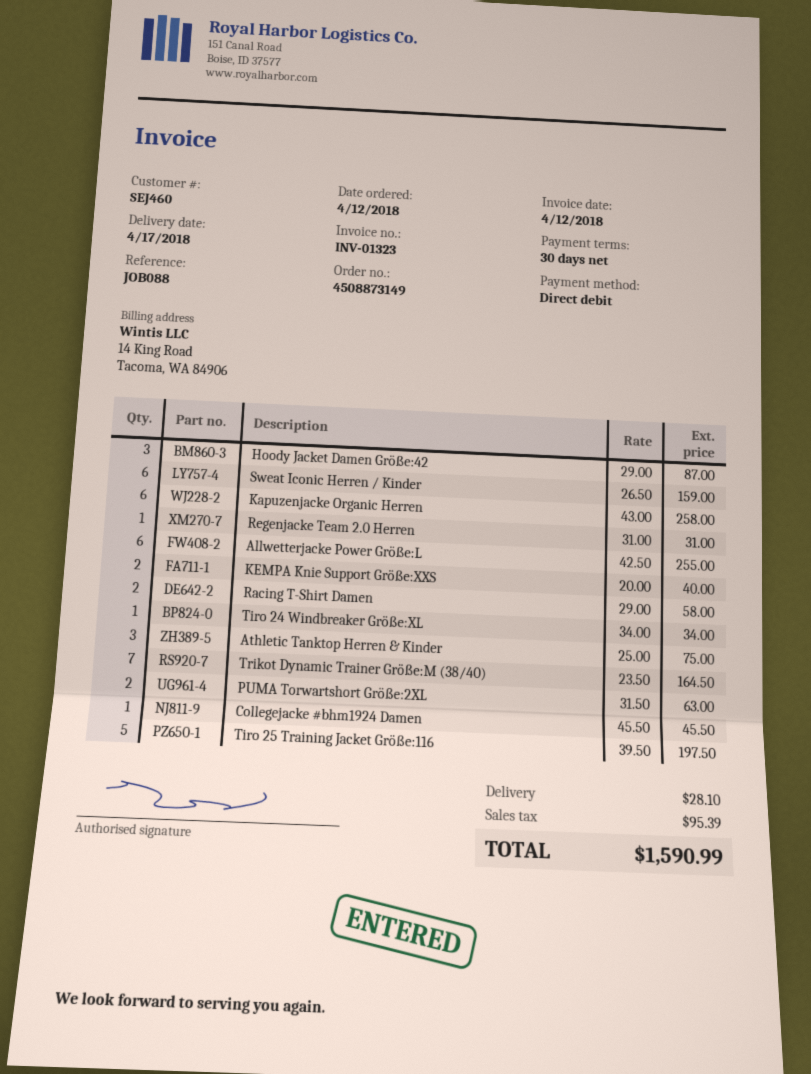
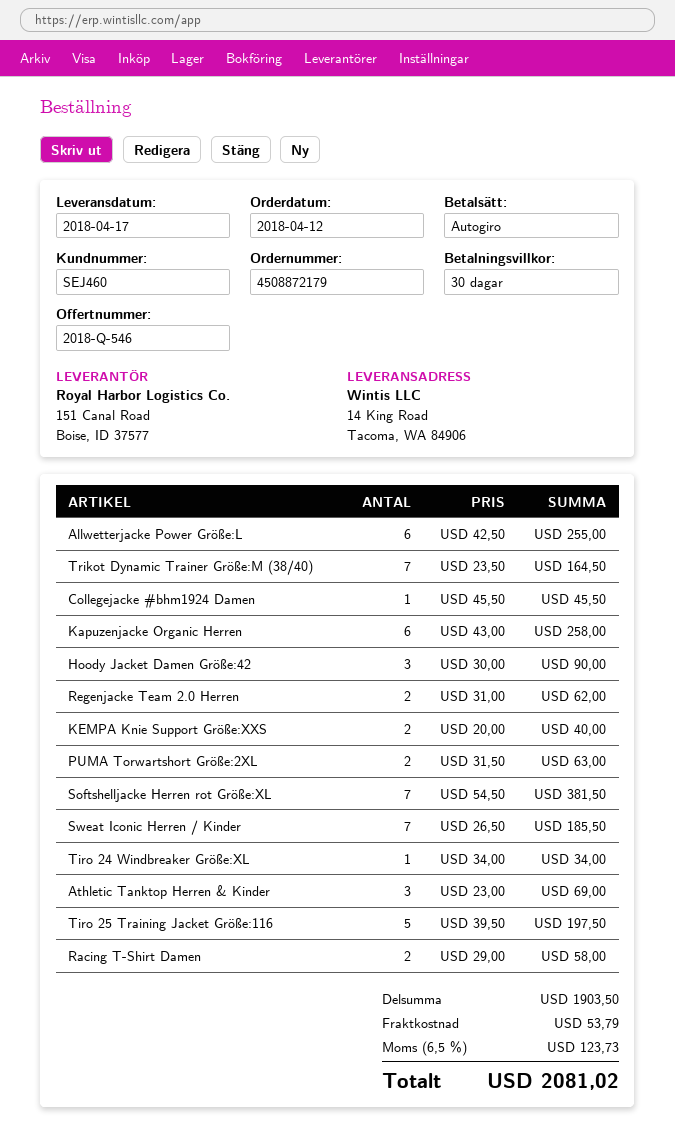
order number: 4508873149 -> 4508872179
Hoody Jacket Damen Größe:42: 3 x 29.00 = 87.00 -> 3 x 30.00 = 90.00
Sweat Iconic Herren / Kinder: 6 x 26.50 = 159.00 -> 7 x 26.50 = 185.50
Regenjacke Team 2.0 Herren: 1 x 31.00 = 31.00 -> 2 x 31.00 = 62.00
Athletic Tanktop Herren & Kinder: 3 x 25.00 = 75.00 -> 3 x 23.00 = 69.00
Softshelljacke Herren rot Größe:XL: none -> 7 x 54.50 = 381.50
shipping: 28.10 -> 53.79
tax: 95.39 -> 123.73
total: 1590.99 -> 2081.02

